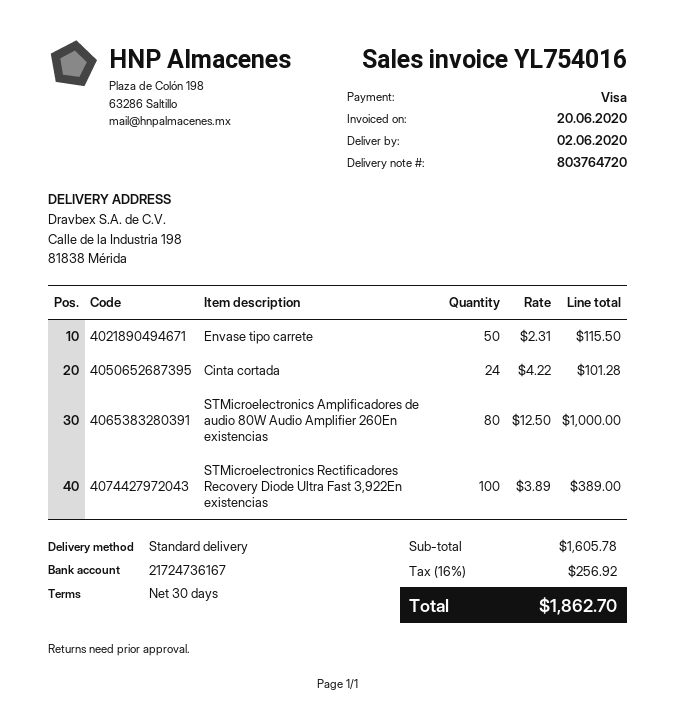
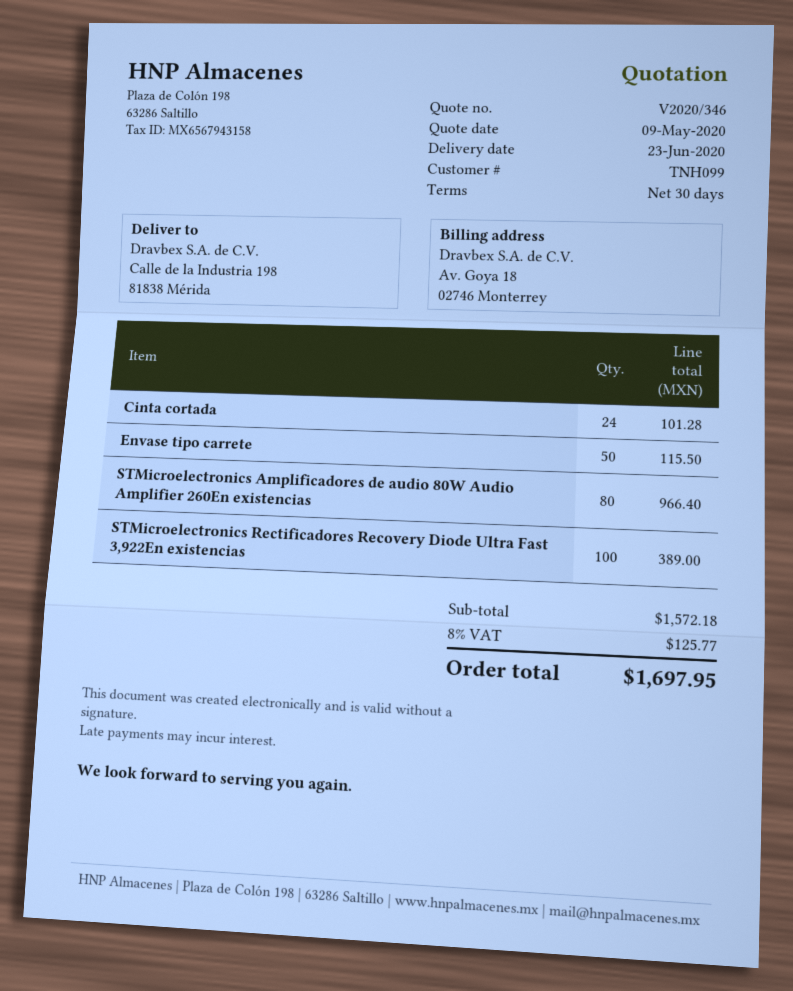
delivery date: 2020-06-02 -> 2020-06-23
STMicroelectronics Amplificadores de audio 80W Audio Amplifier 260En existencias: 80 for 1000.00 -> 80 for 966.40
subtotal: 1605.78 -> 1572.18
tax: 16% = 256.92 -> 8% = 125.77
total: 1862.70 -> 1697.95

